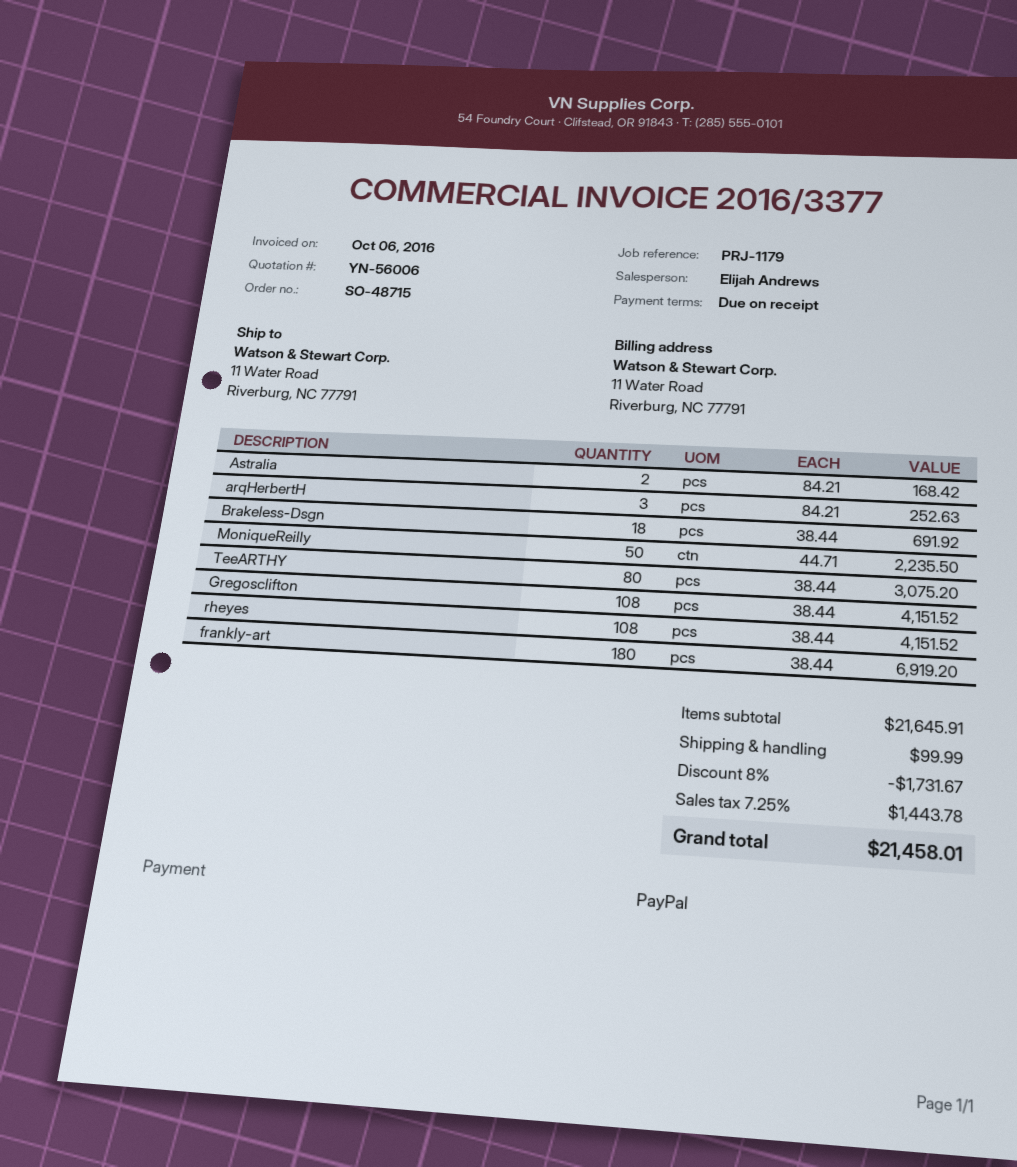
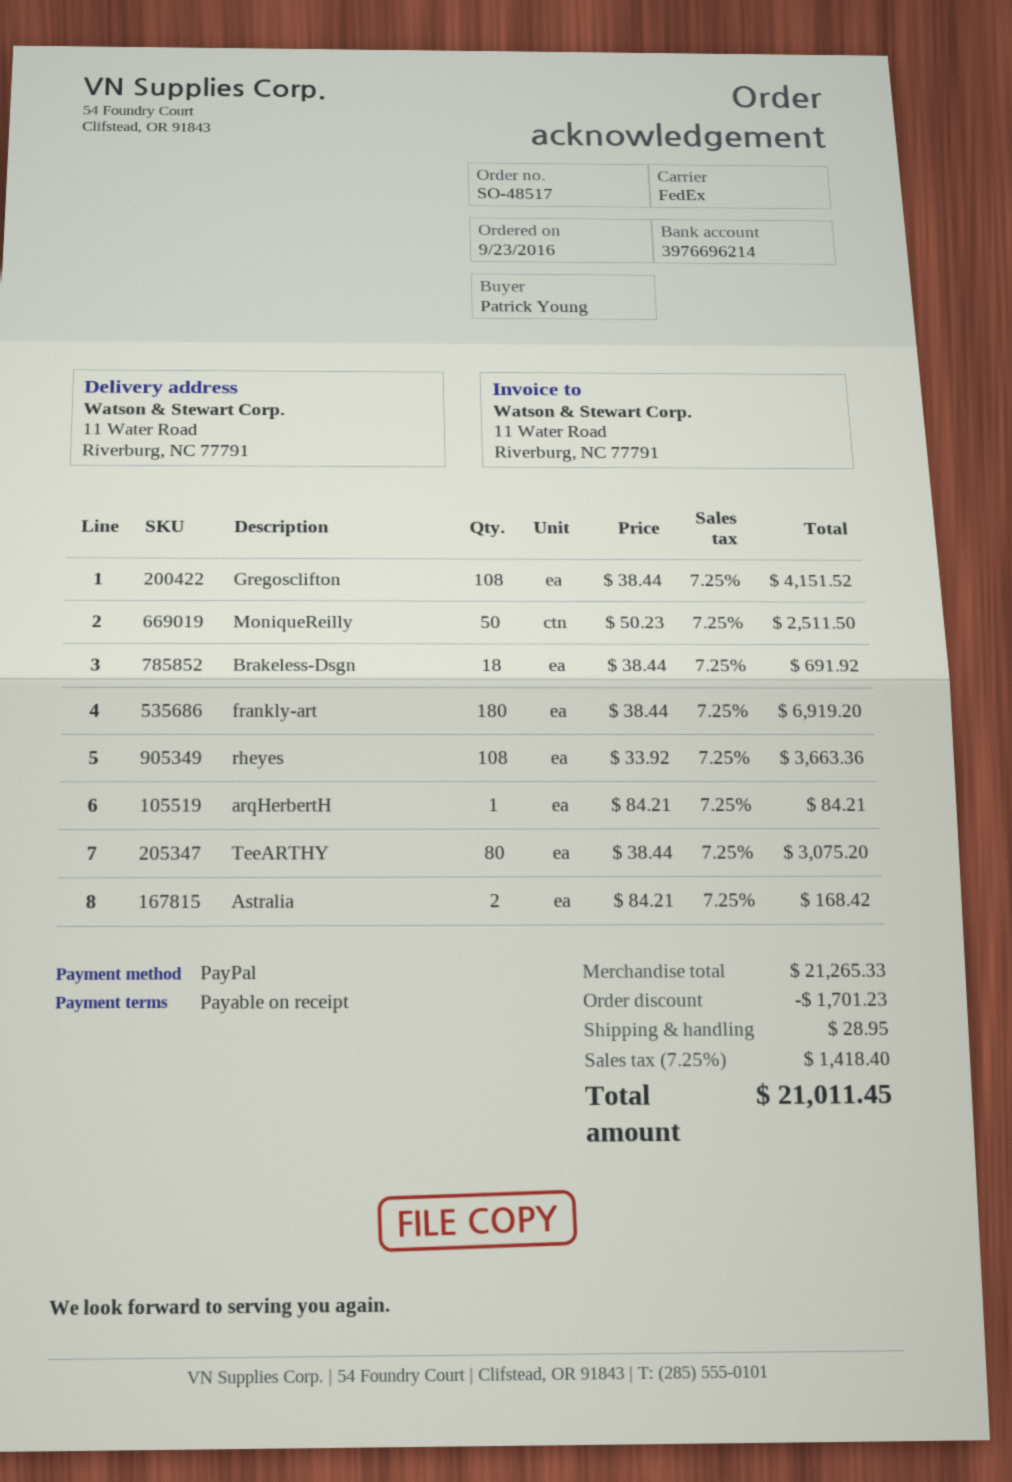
order number: SO-48715 -> SO-48517
arqHerbertH: 3 x 84.21 = 252.63 -> 1 x 84.21 = 84.21
MoniqueReilly: 50 x 44.71 = 2235.50 -> 50 x 50.23 = 2511.50
rheyes: 108 x 38.44 = 4151.52 -> 108 x 33.92 = 3663.36
subtotal: 21645.91 -> 21265.33
discount: 1731.67 -> 1701.23
shipping: 99.99 -> 28.95
tax: 7.25% = 1443.78 -> 7.25% = 1418.40
total: 21458.01 -> 21011.45

